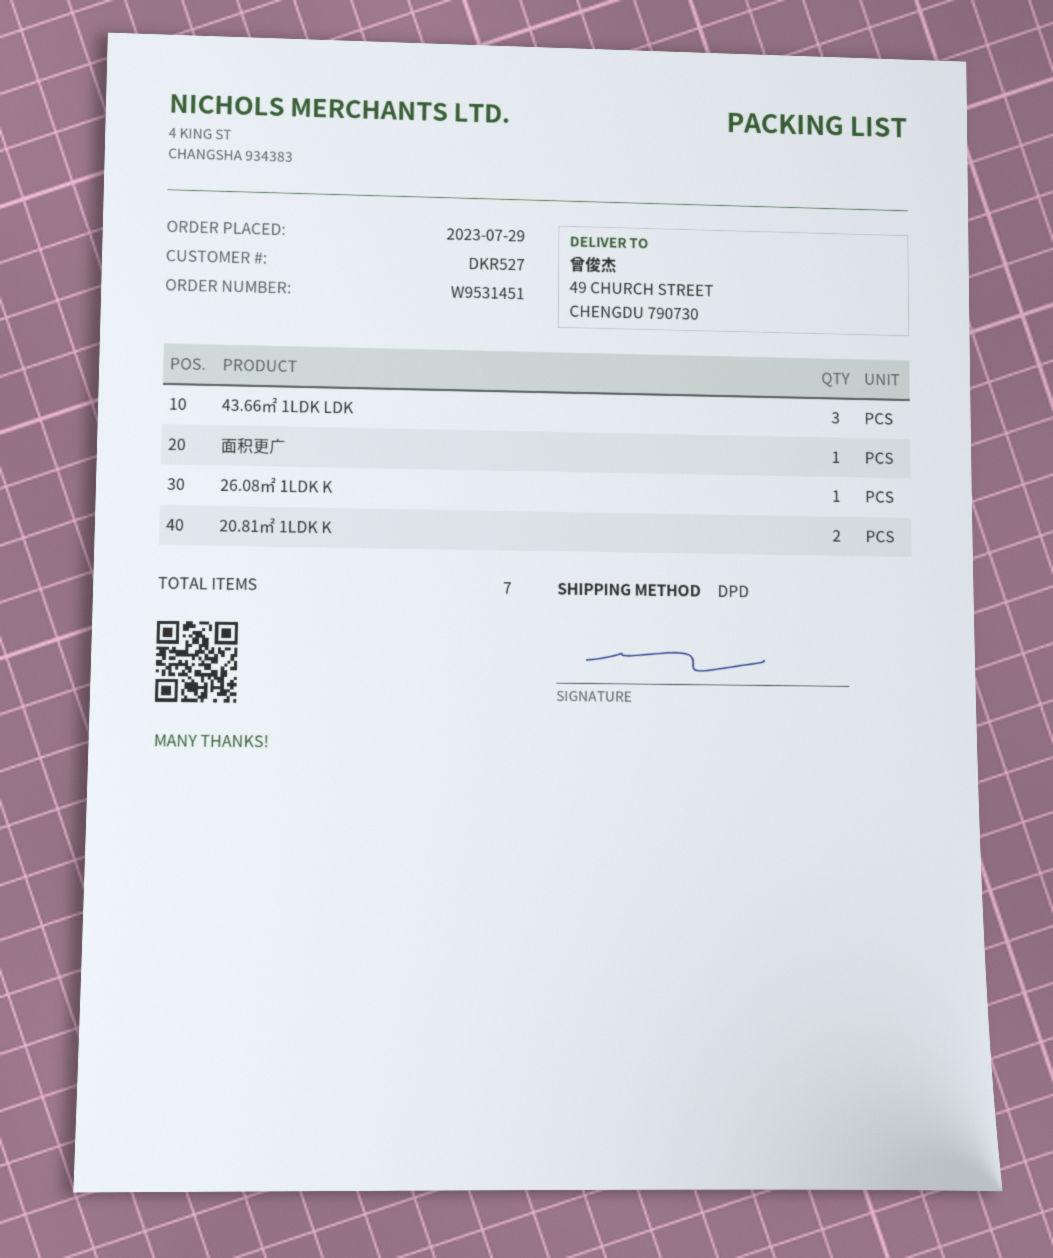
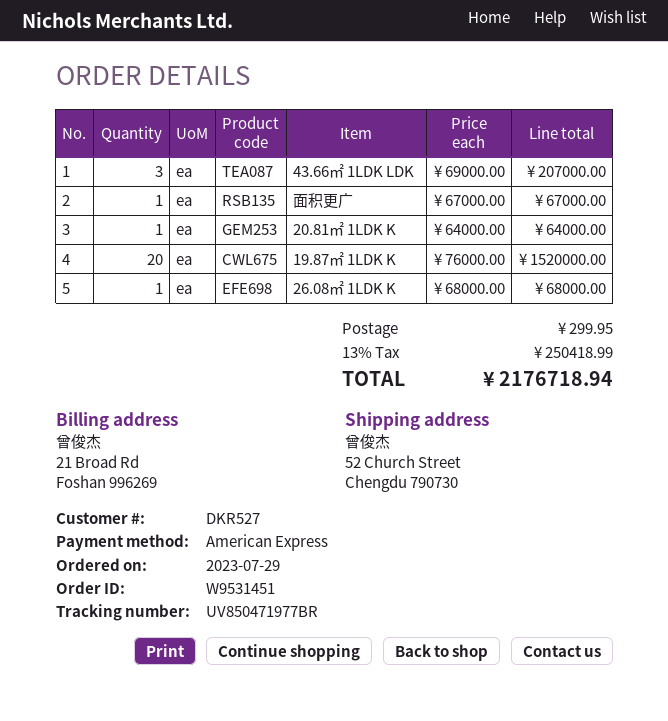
ship to: 49 CHURCH STREET, CHENGDU 790730 -> 52 Church Street, Chengdu 790730
20.81㎡ 1LDK K: 2 -> 1
19.87㎡ 1LDK K: none -> 20

